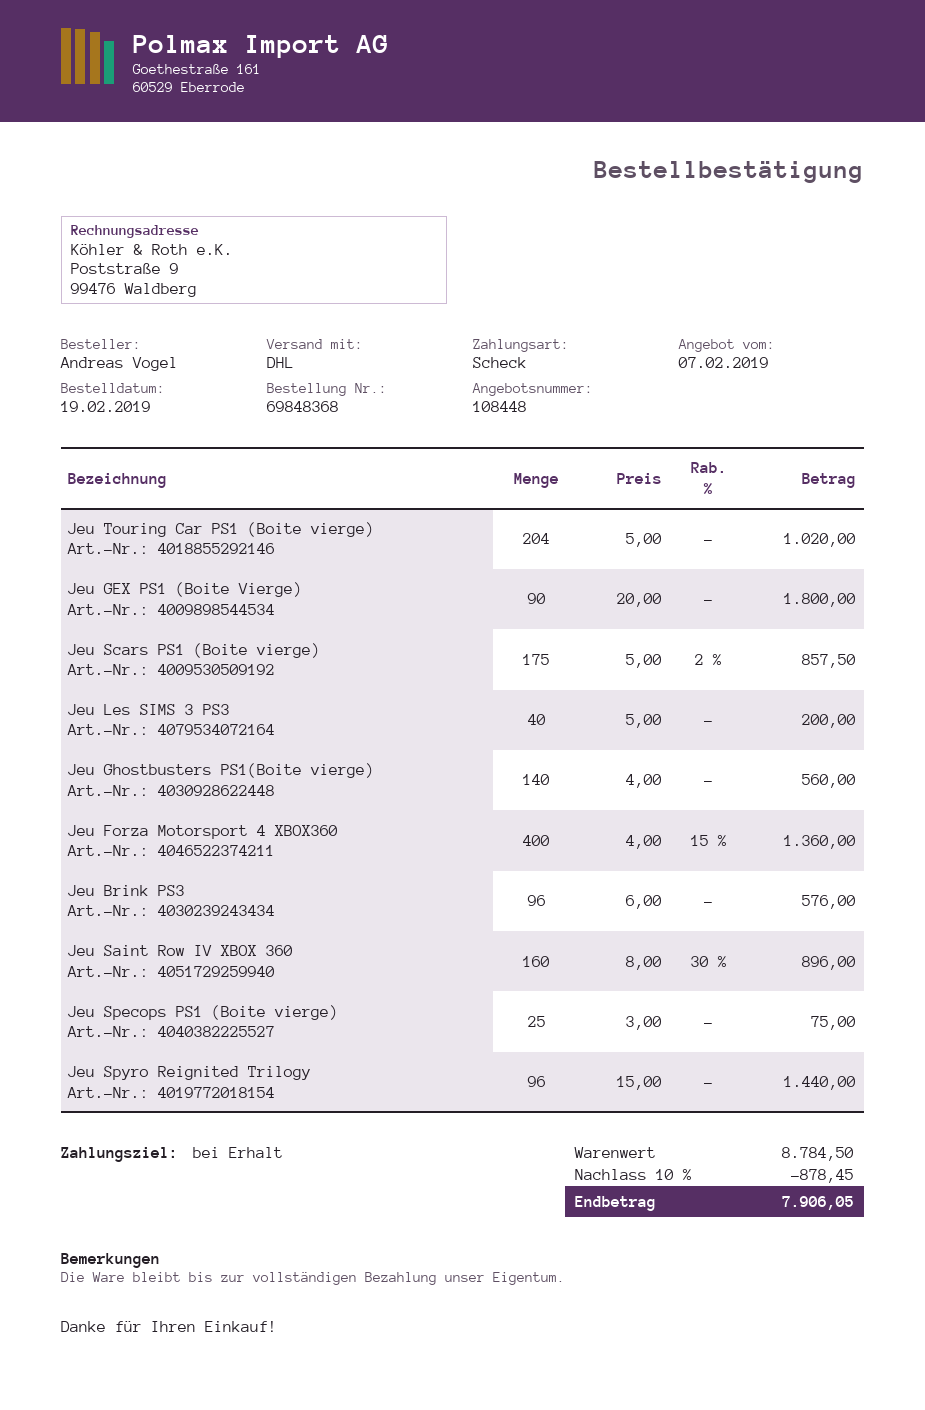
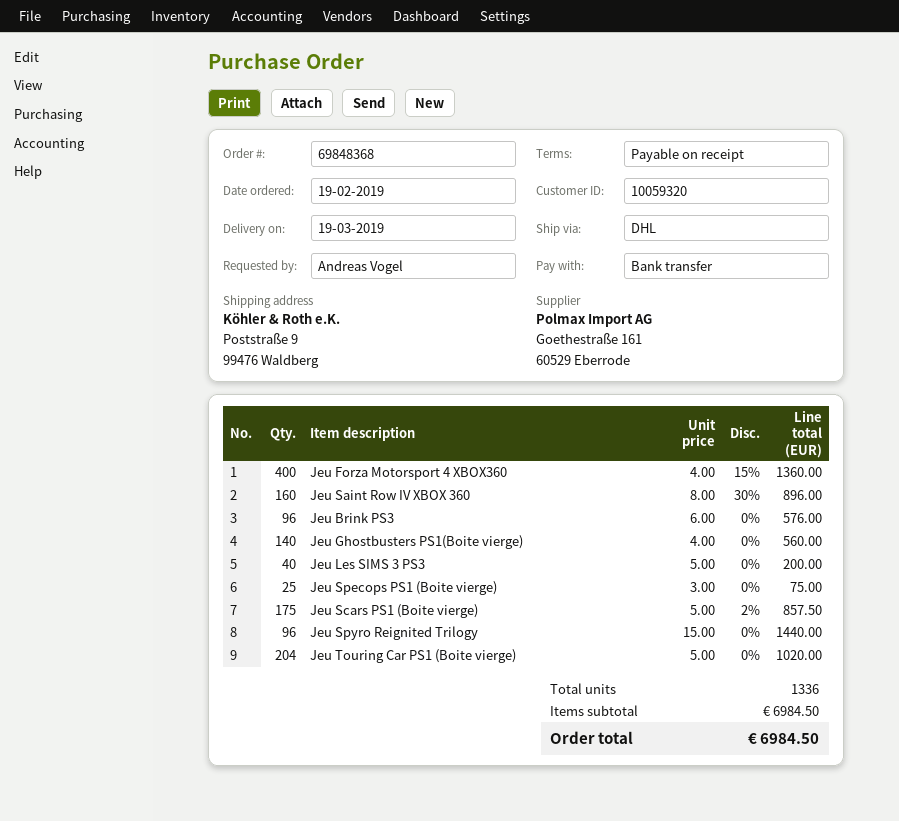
payment method: cheque -> bank transfer
Jeu GEX PS1 (Boite Vierge): 90 x 20.00 = 1800.00 -> none
subtotal: 8784.50 -> 6984.50
discount: 10% = 878.45 -> none
total: 7906.05 -> 6984.50

